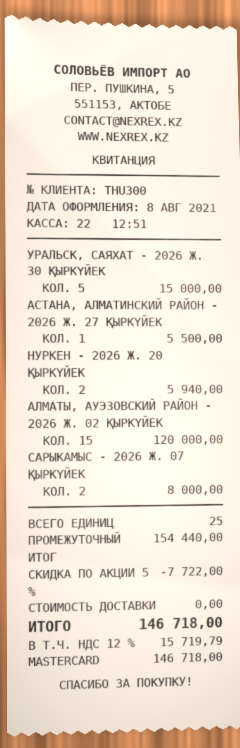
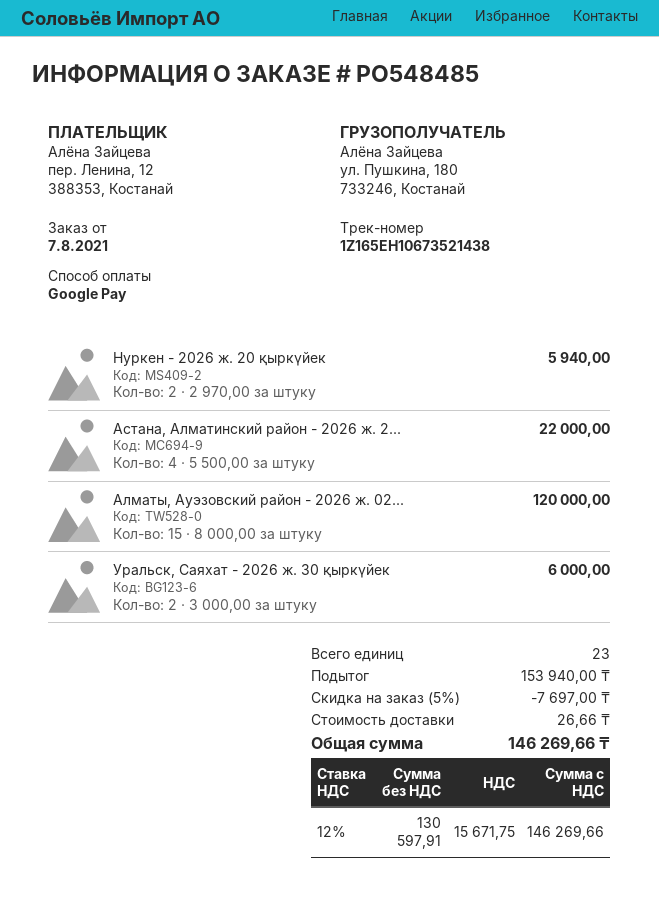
order date: 2021-08-08 -> 2021-08-07
payment method: Mastercard -> Google Pay
УРАЛЬСК, САЯХАТ - 2026 Ж. 30 ҚЫРКҮЙЕК: 5 for 15000.00 -> 2 for 6000.00
АСТАНА, АЛМАТИНСКИЙ РАЙОН - 2026 Ж. 27 ҚЫРКҮЙЕК: 1 for 5500.00 -> 4 for 22000.00
САРЫКАМЫС - 2026 Ж. 07 ҚЫРКҮЙЕК: 2 for 8000.00 -> none
total quantity: 25 -> 23
subtotal: 154440.00 -> 153940.00
discount: 5% = 7722.00 -> 5% = 7697.00
shipping: 0.00 -> 26.66
tax: 12% = 15719.79 -> 12% = 15671.75
total: 146718.00 -> 146269.66

